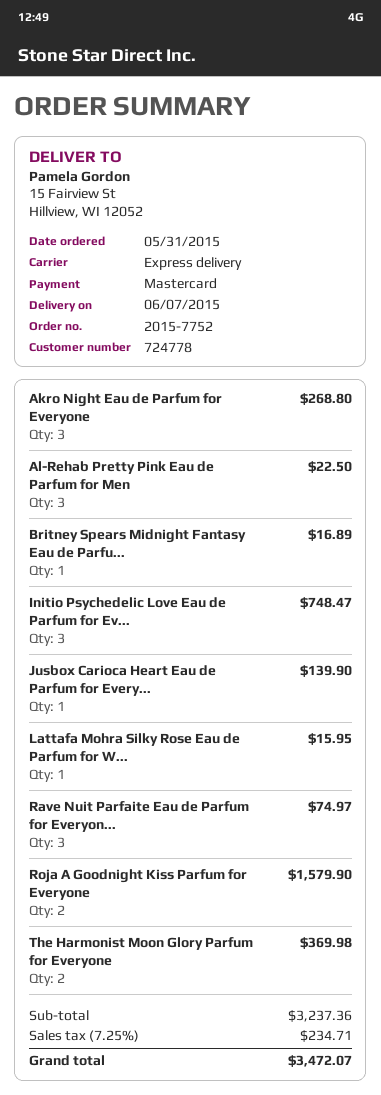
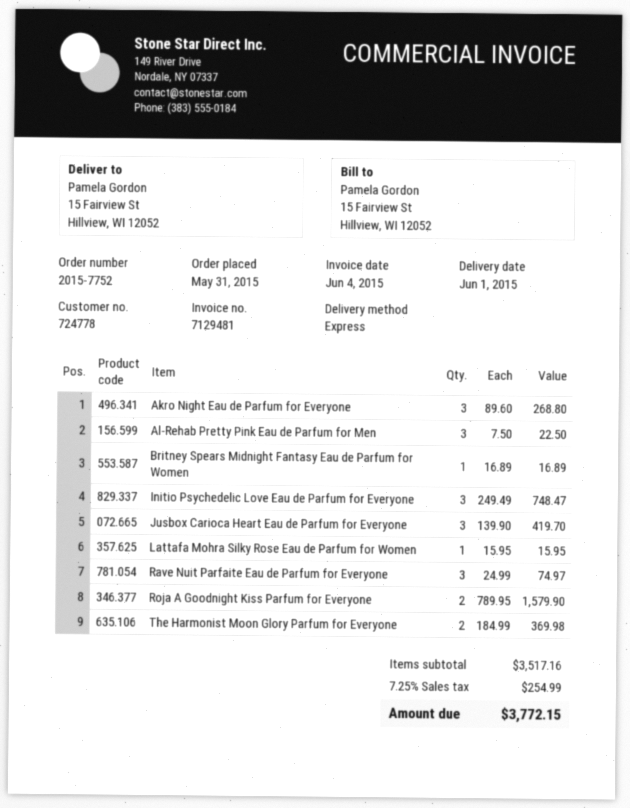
delivery date: 2015-06-07 -> 2015-06-01
Jusbox Carioca Heart Eau de Parfum for Every...: 1 for 139.90 -> 3 for 419.70
subtotal: 3237.36 -> 3517.16
tax: 7.25% = 234.71 -> 7.25% = 254.99
total: 3472.07 -> 3772.15

